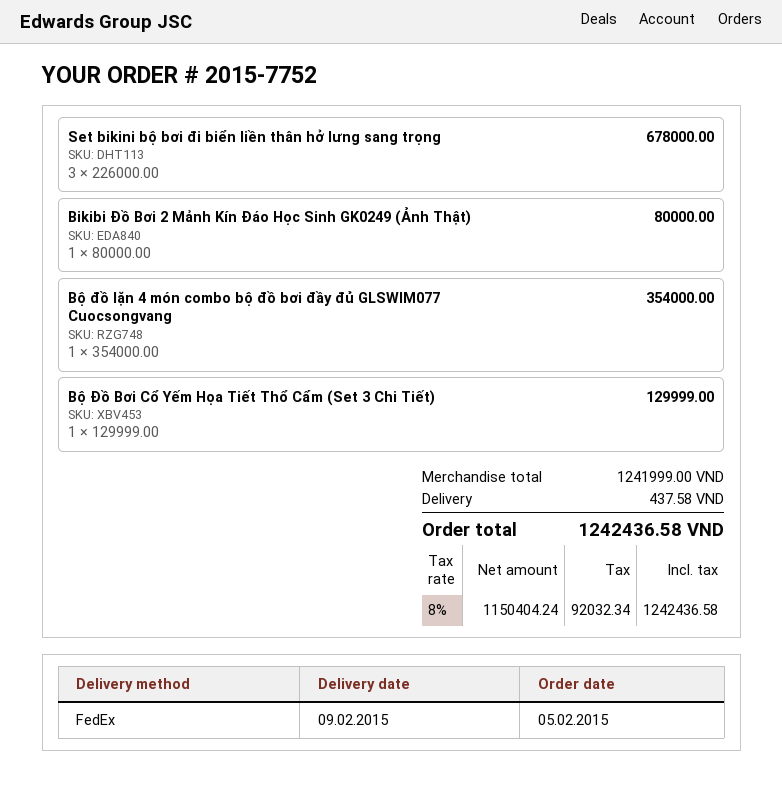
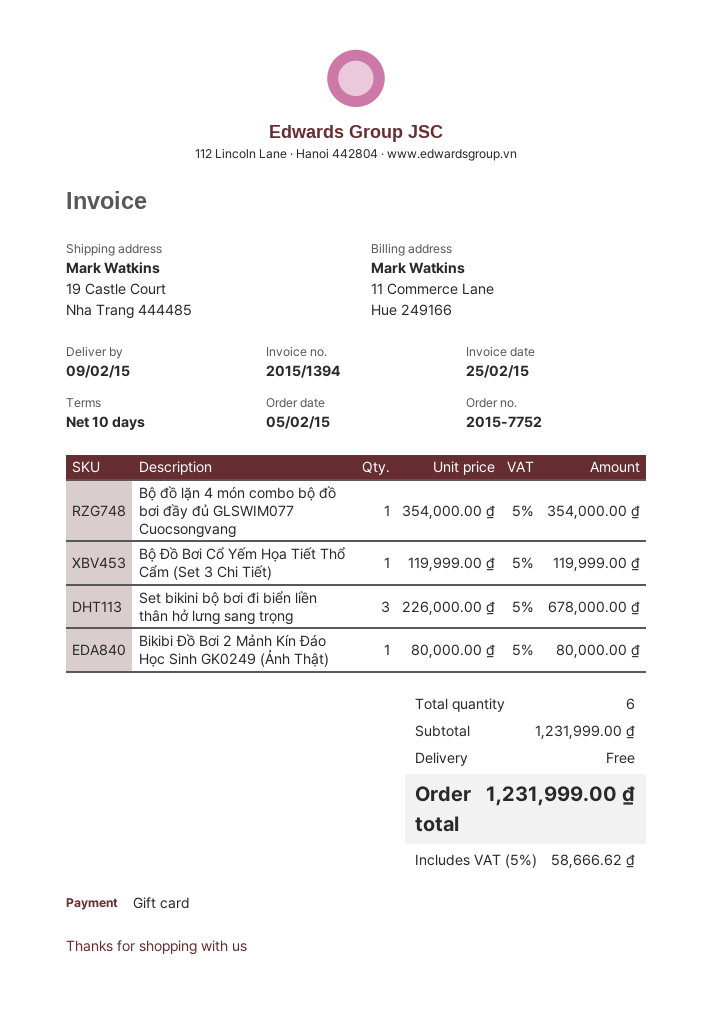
Bộ Đồ Bơi Cổ Yếm Họa Tiết Thổ Cẩm (Set 3 Chi Tiết): 1 x 129999.00 = 129999.00 -> 1 x 119999.00 = 119999.00
subtotal: 1241999.00 -> 1231999.00
shipping: 437.58 -> 0.00
tax: 8% = 92032.34 -> 5% = 58666.62
total: 1242436.58 -> 1231999.00

